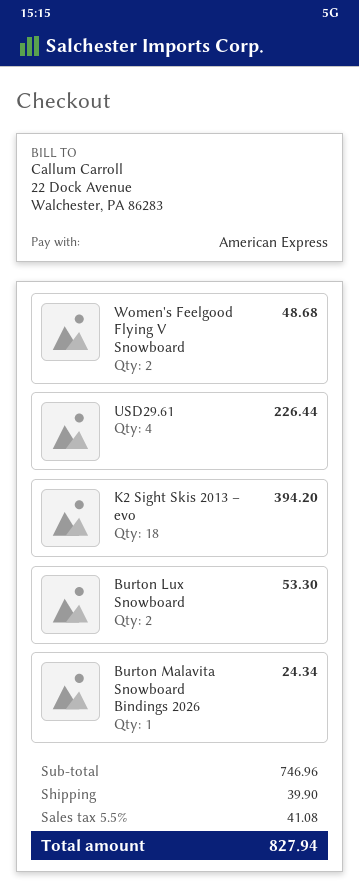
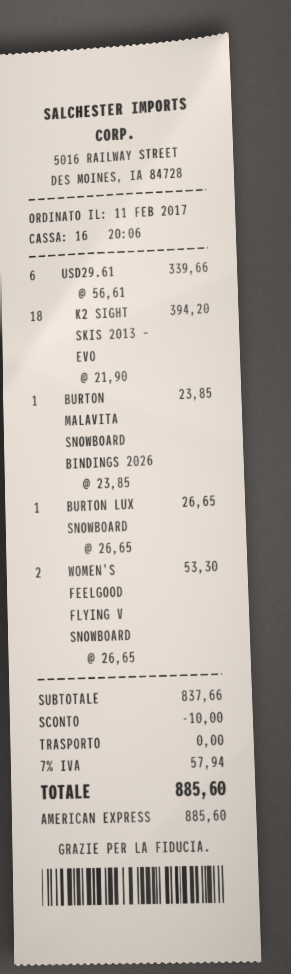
Women's Feelgood Flying V Snowboard: 2 for 48.68 -> 2 for 53.30
USD29.61: 4 for 226.44 -> 6 for 339.66
Burton Lux Snowboard: 2 for 53.30 -> 1 for 26.65
Burton Malavita Snowboard Bindings 2026: 1 for 24.34 -> 1 for 23.85
subtotal: 746.96 -> 837.66
discount: none -> 10.00
shipping: 39.90 -> 0.00
tax: 5.5% = 41.08 -> 7% = 57.94
total: 827.94 -> 885.60

